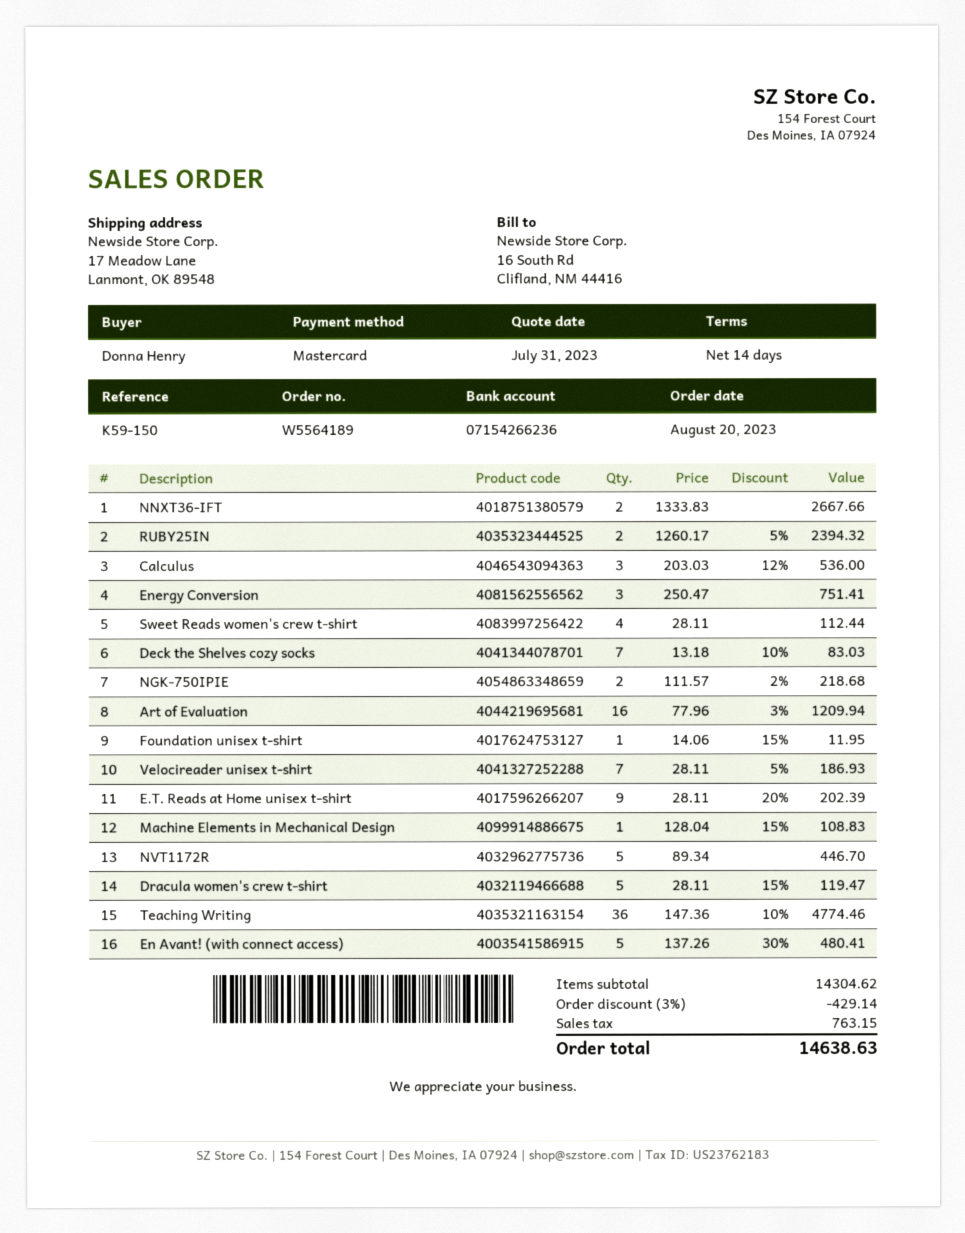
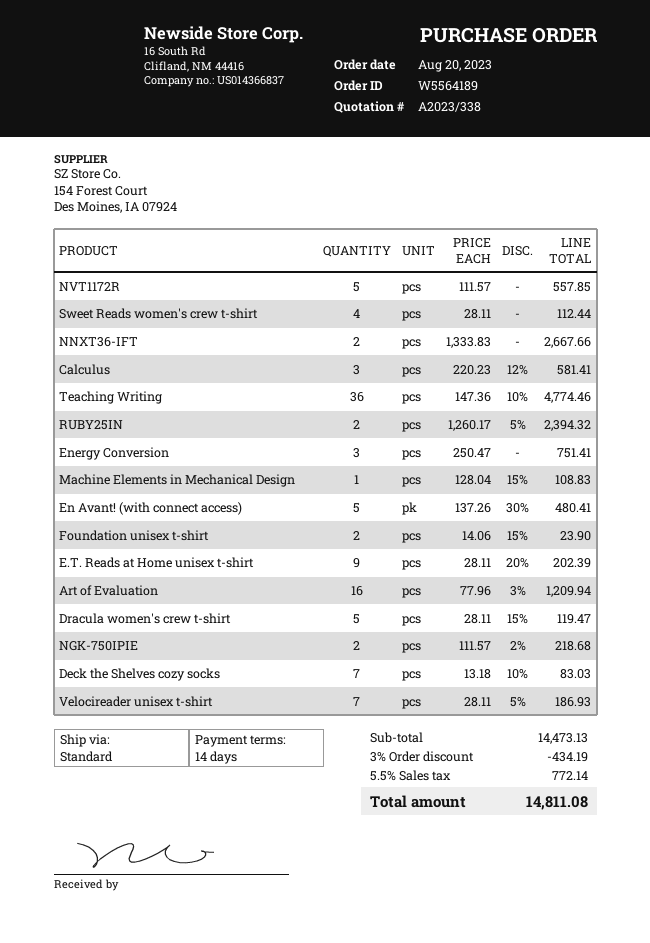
Calculus: 3 x 203.03 - 12% = 536.00 -> 3 x 220.23 - 12% = 581.41
Foundation unisex t-shirt: 1 x 14.06 - 15% = 11.95 -> 2 x 14.06 - 15% = 23.90
NVT1172R: 5 x 89.34 = 446.70 -> 5 x 111.57 = 557.85
subtotal: 14304.62 -> 14473.13
discount: 3% = 429.14 -> 3% = 434.19
tax: 763.15 -> 772.14
total: 14638.63 -> 14811.08

